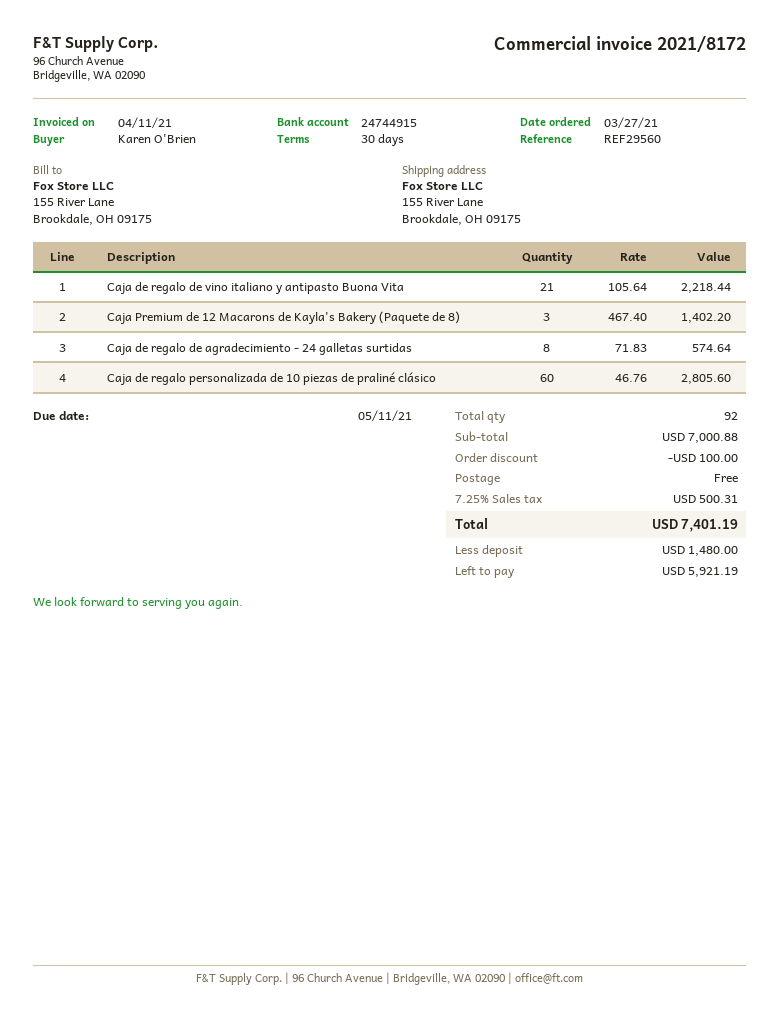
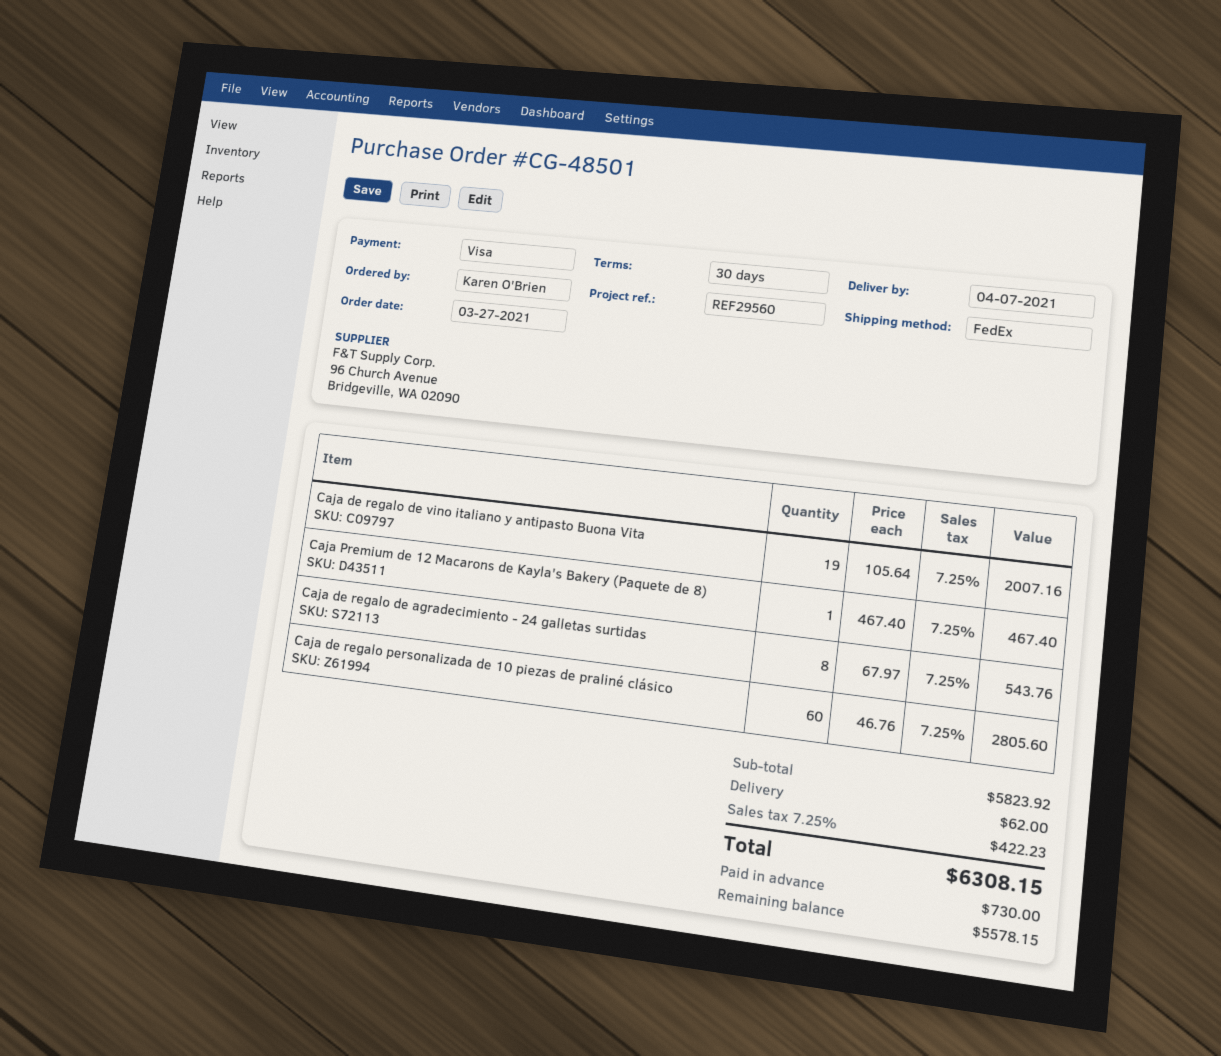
Caja de regalo de vino italiano y antipasto Buona Vita: 21 x 105.64 = 2218.44 -> 19 x 105.64 = 2007.16
Caja Premium de 12 Macarons de Kayla's Bakery (Paquete de 8): 3 x 467.40 = 1402.20 -> 1 x 467.40 = 467.40
Caja de regalo de agradecimiento - 24 galletas surtidas: 8 x 71.83 = 574.64 -> 8 x 67.97 = 543.76
subtotal: 7000.88 -> 5823.92
discount: 100.00 -> none
shipping: 0.00 -> 62.00
tax: 7.25% = 500.31 -> 7.25% = 422.23
total: 7401.19 -> 6308.15
deposit: 1480.00 -> 730.00
balance: 5921.19 -> 5578.15

